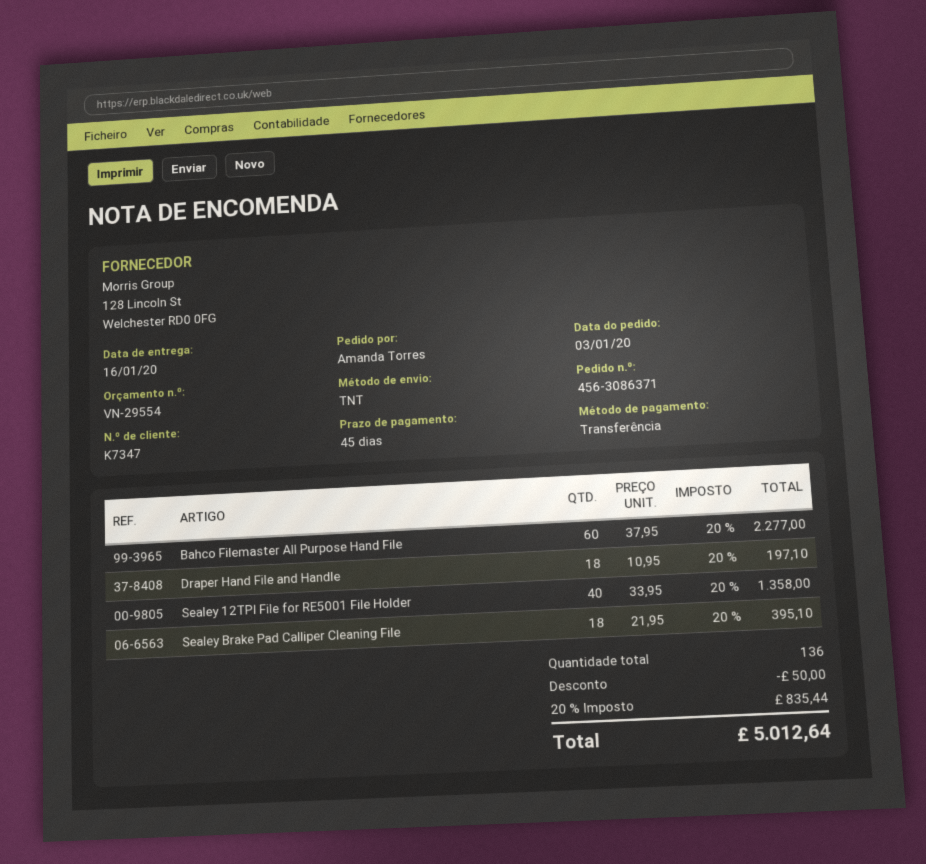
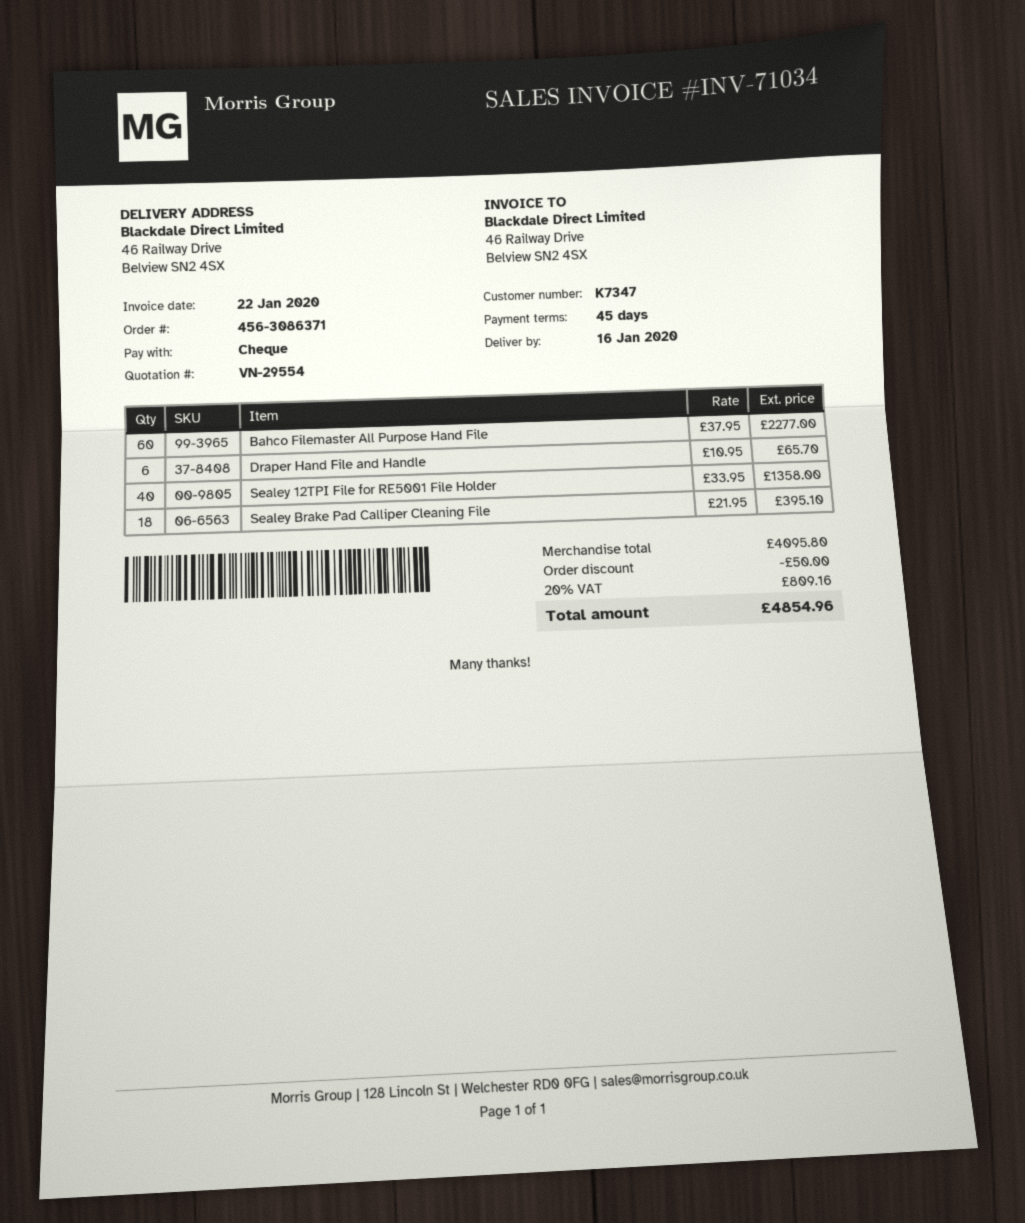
payment method: bank transfer -> cheque
Draper Hand File and Handle: 18 x 10.95 = 197.10 -> 6 x 10.95 = 65.70
tax: 20% = 835.44 -> 20% = 809.16
total: 5012.64 -> 4854.96

